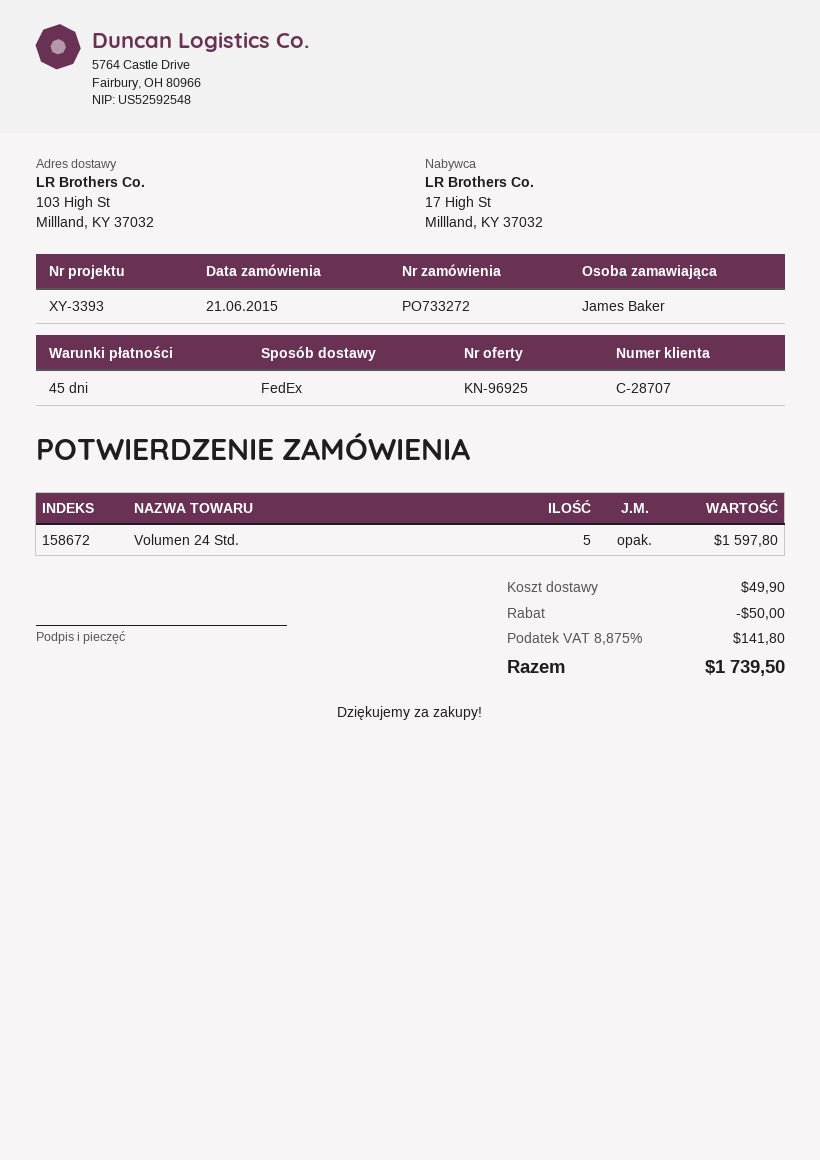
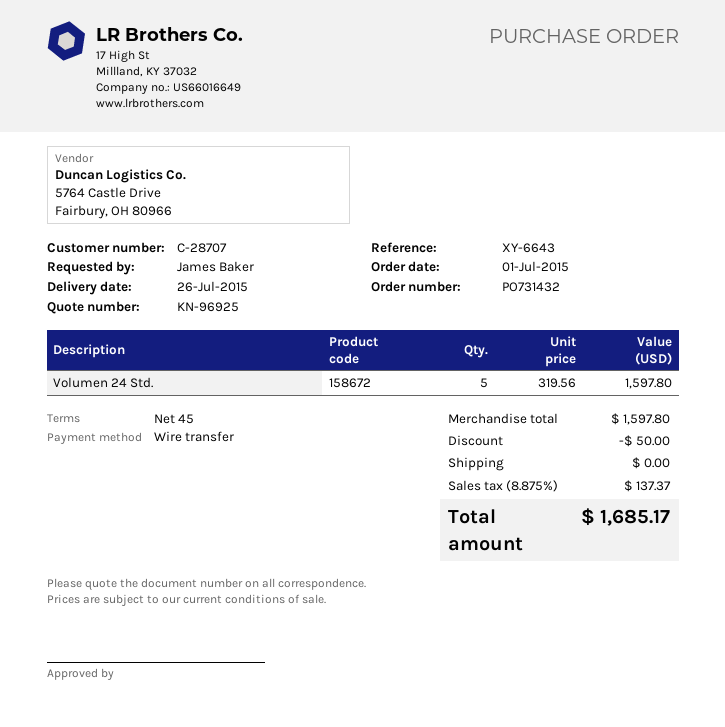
order number: PO733272 -> PO731432
order date: 2015-06-21 -> 2015-07-01
reference: XY-3393 -> XY-6643
shipping: 49.90 -> 0.00
tax: 8.875% = 141.80 -> 8.875% = 137.37
total: 1739.50 -> 1685.17

